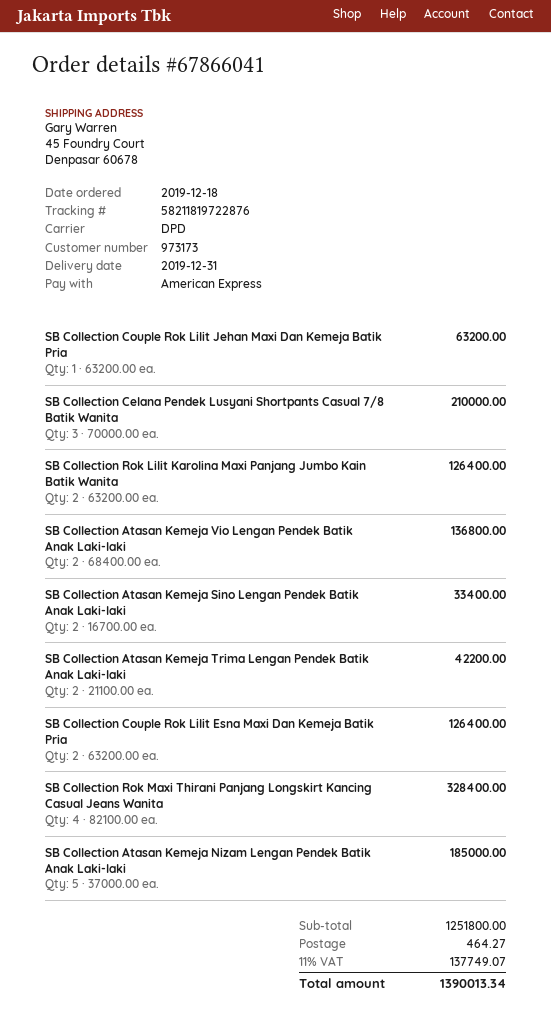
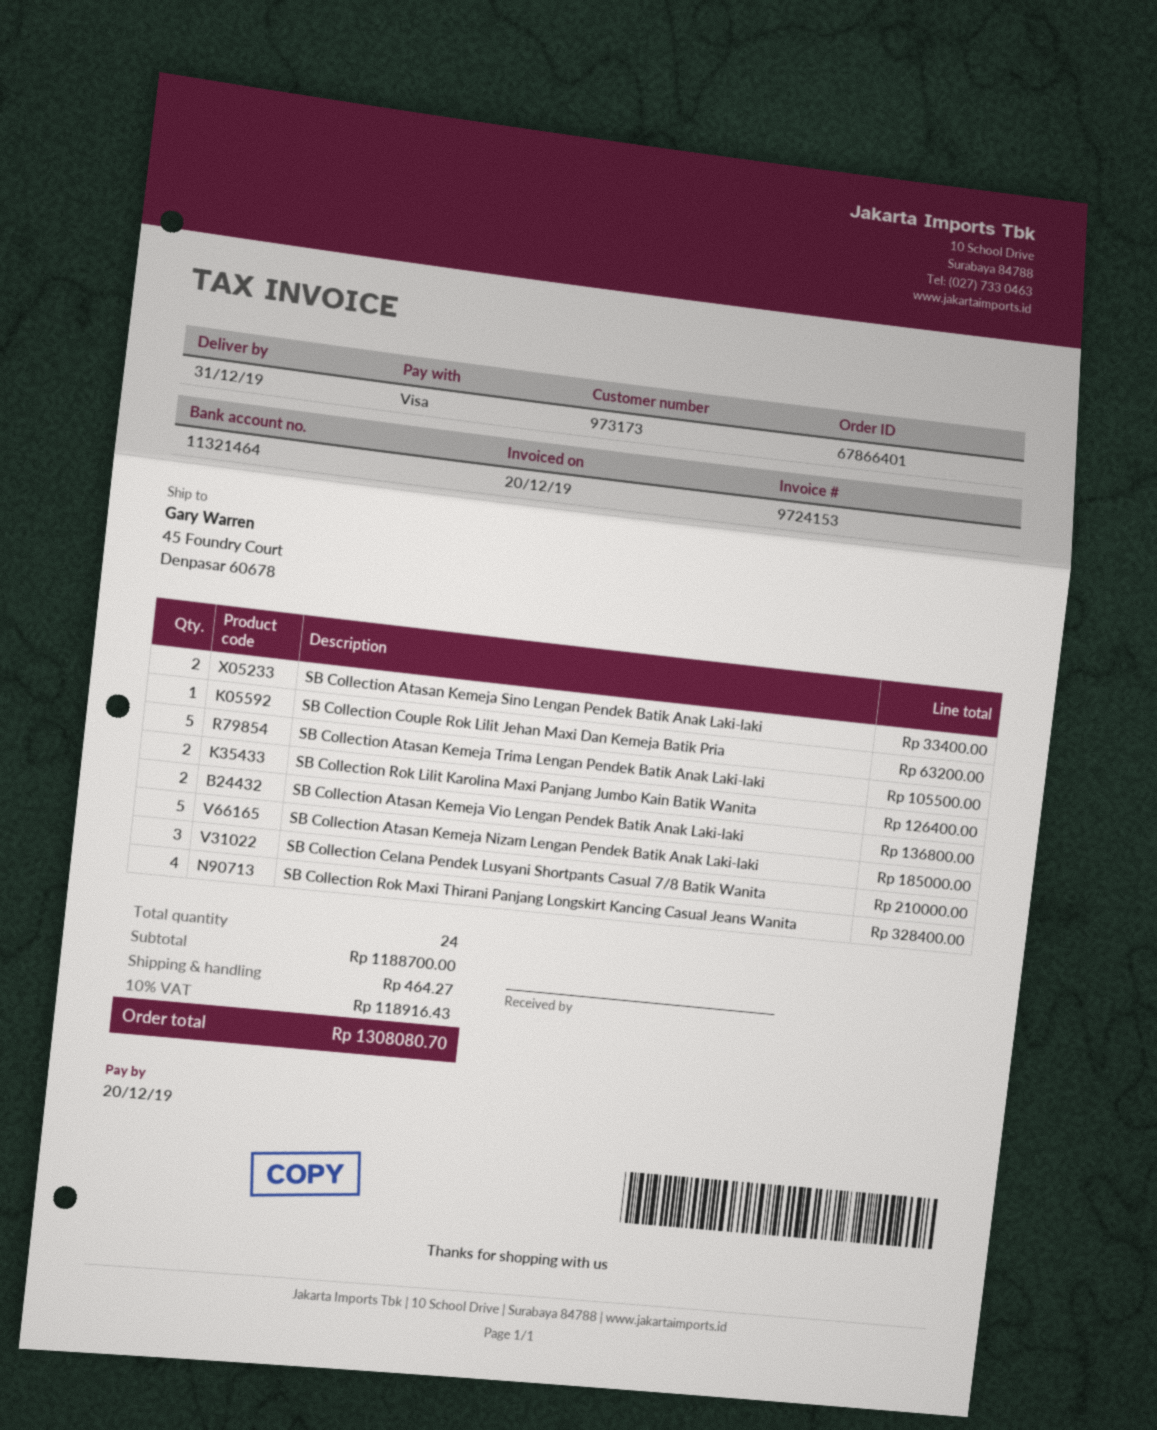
order number: 67866041 -> 67866401
payment method: American Express -> Visa
SB Collection Atasan Kemeja Trima Lengan Pendek Batik Anak Laki-laki: 2 for 42200.00 -> 5 for 105500.00
SB Collection Couple Rok Lilit Esna Maxi Dan Kemeja Batik Pria: 2 for 126400.00 -> none
subtotal: 1251800.00 -> 1188700.00
tax: 11% = 137749.07 -> 10% = 118916.43
total: 1390013.34 -> 1308080.70

